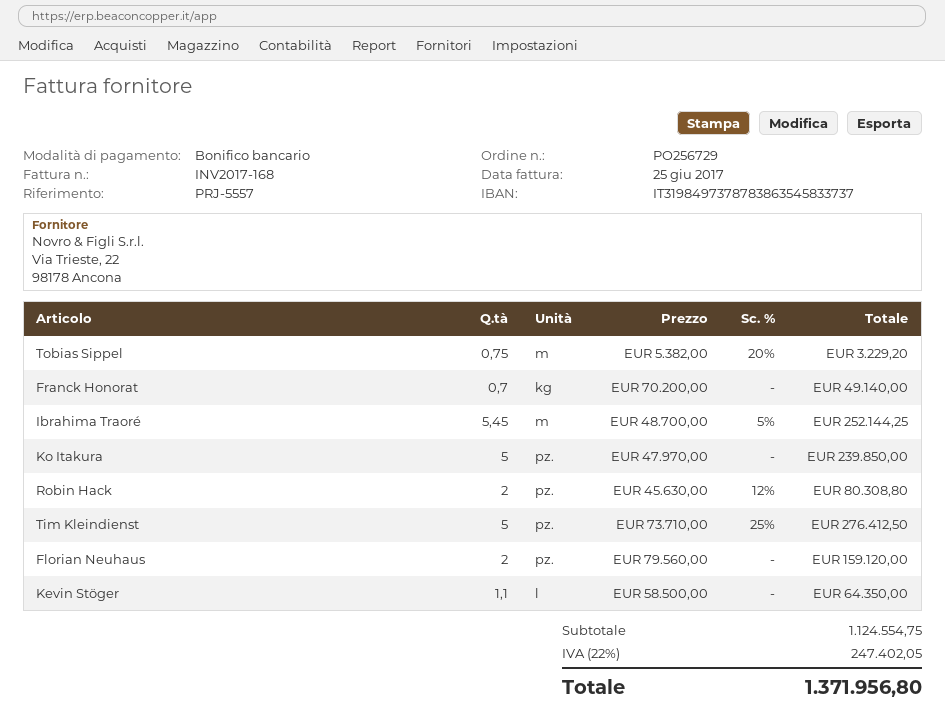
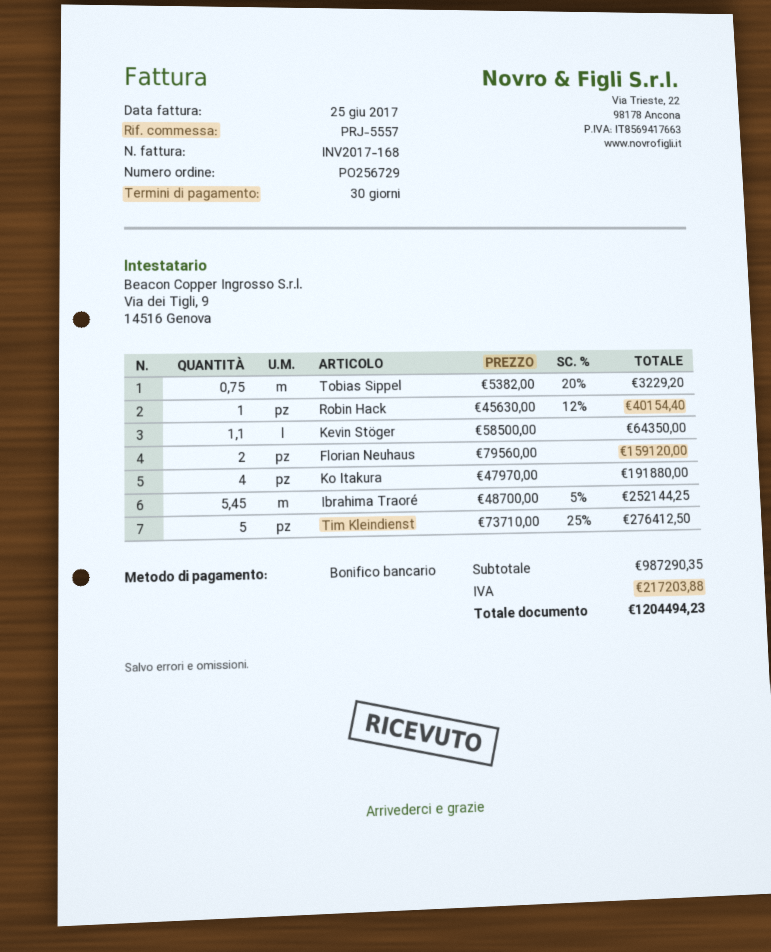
Franck Honorat: 0.7 x 70200.00 = 49140.00 -> none
Ko Itakura: 5 x 47970.00 = 239850.00 -> 4 x 47970.00 = 191880.00
Robin Hack: 2 x 45630.00 - 12% = 80308.80 -> 1 x 45630.00 - 12% = 40154.40
subtotal: 1124554.75 -> 987290.35
tax: 247402.05 -> 217203.88
total: 1371956.80 -> 1204494.23

